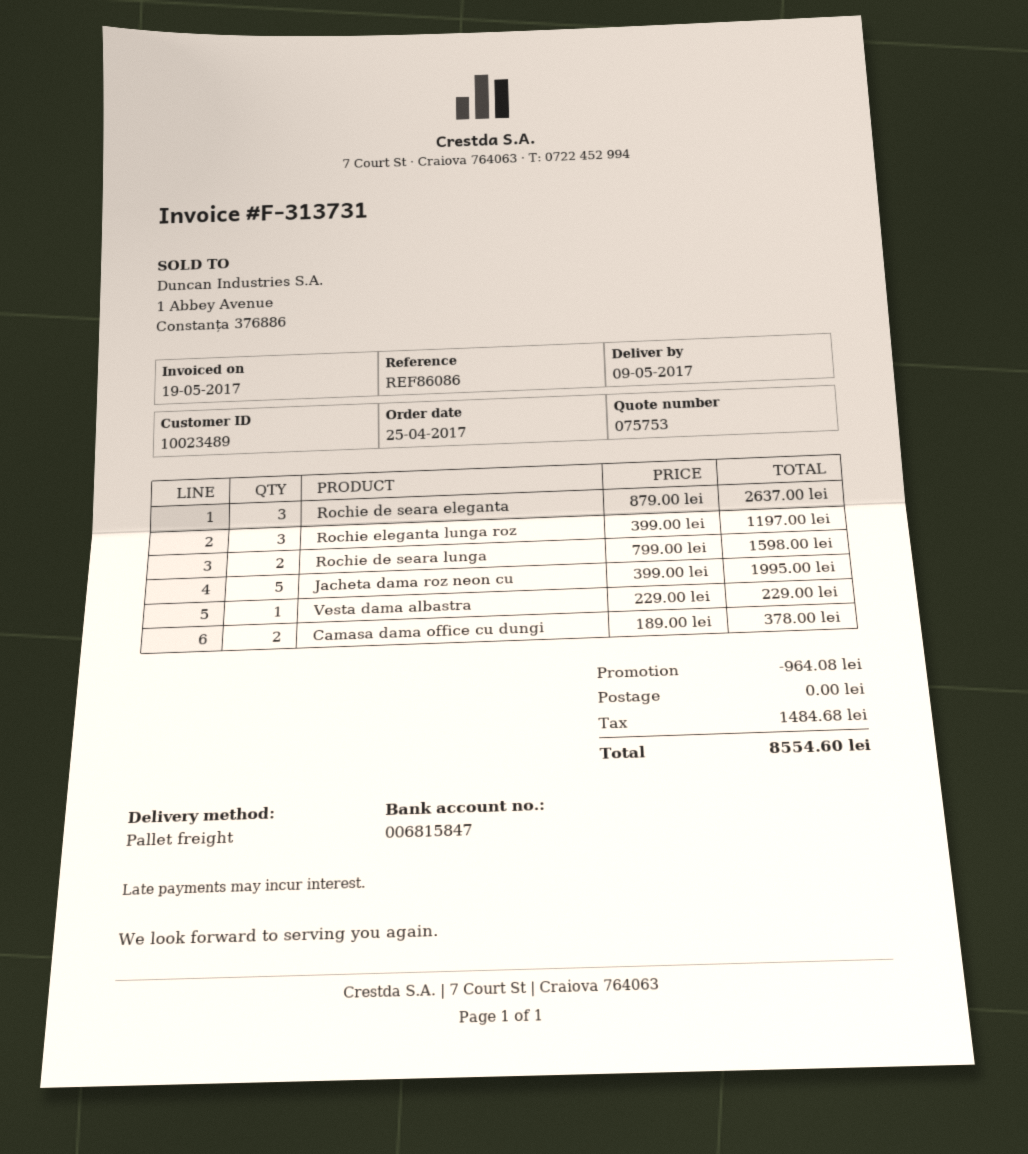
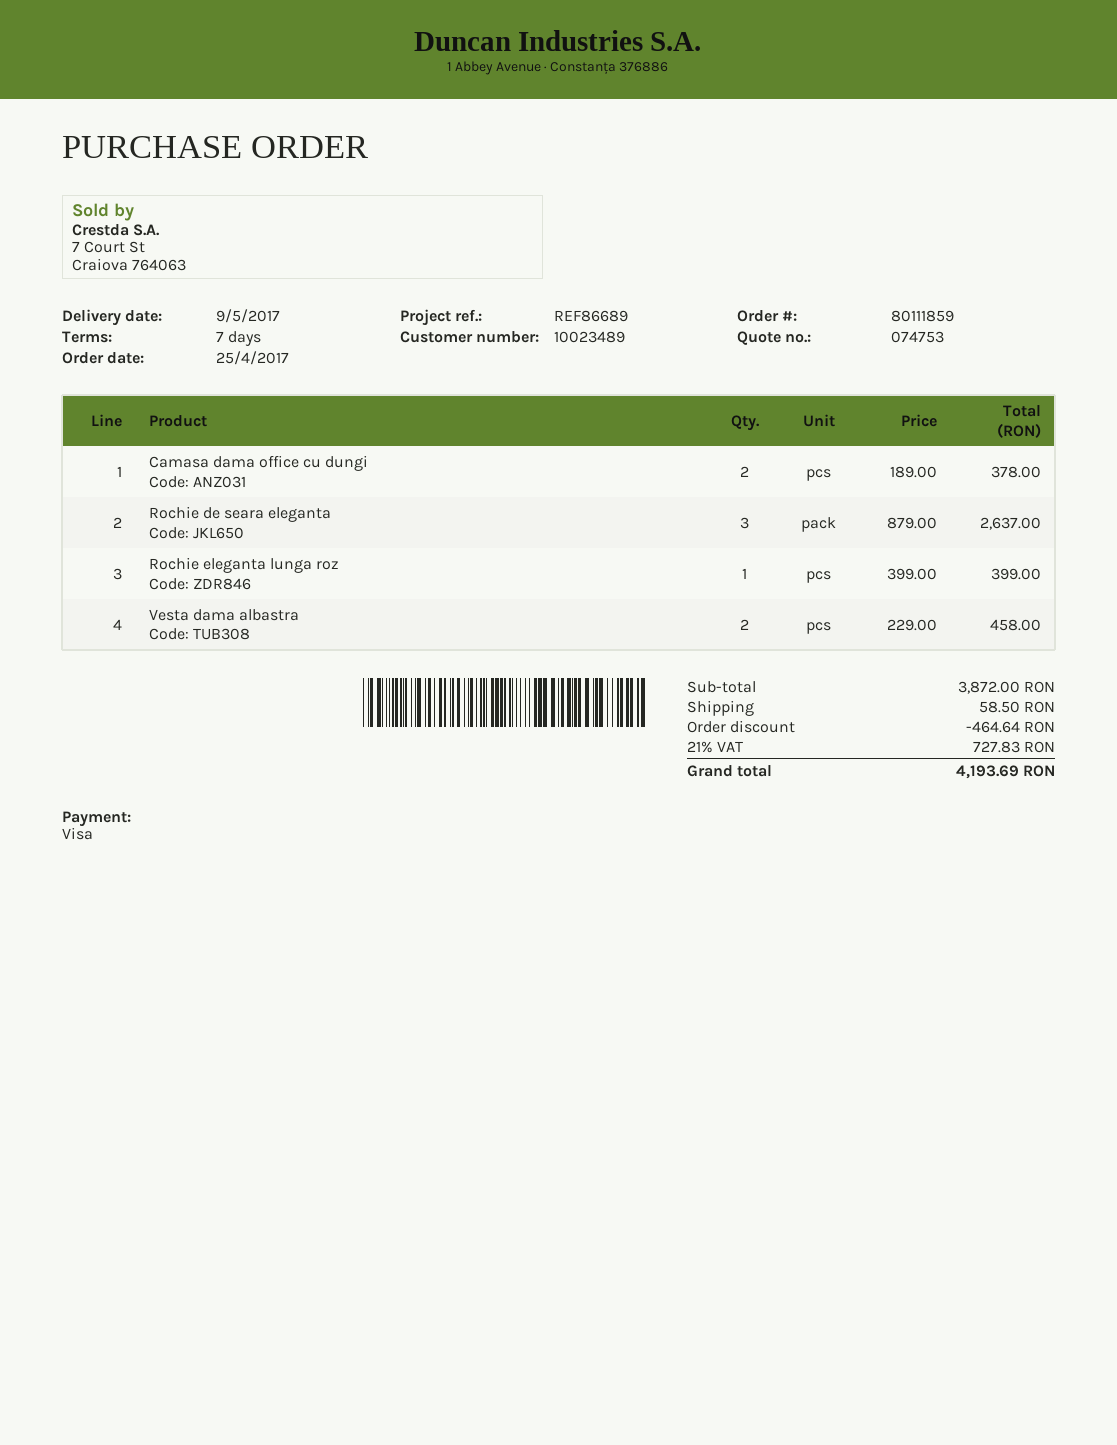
quote number: 075753 -> 074753
reference: REF86086 -> REF86689
Rochie eleganta lunga roz: 3 x 399.00 = 1197.00 -> 1 x 399.00 = 399.00
Rochie de seara lunga: 2 x 799.00 = 1598.00 -> none
Jacheta dama roz neon cu: 5 x 399.00 = 1995.00 -> none
Vesta dama albastra: 1 x 229.00 = 229.00 -> 2 x 229.00 = 458.00
discount: 964.08 -> 464.64
shipping: 0.00 -> 58.50
tax: 1484.68 -> 727.83
total: 8554.60 -> 4193.69

